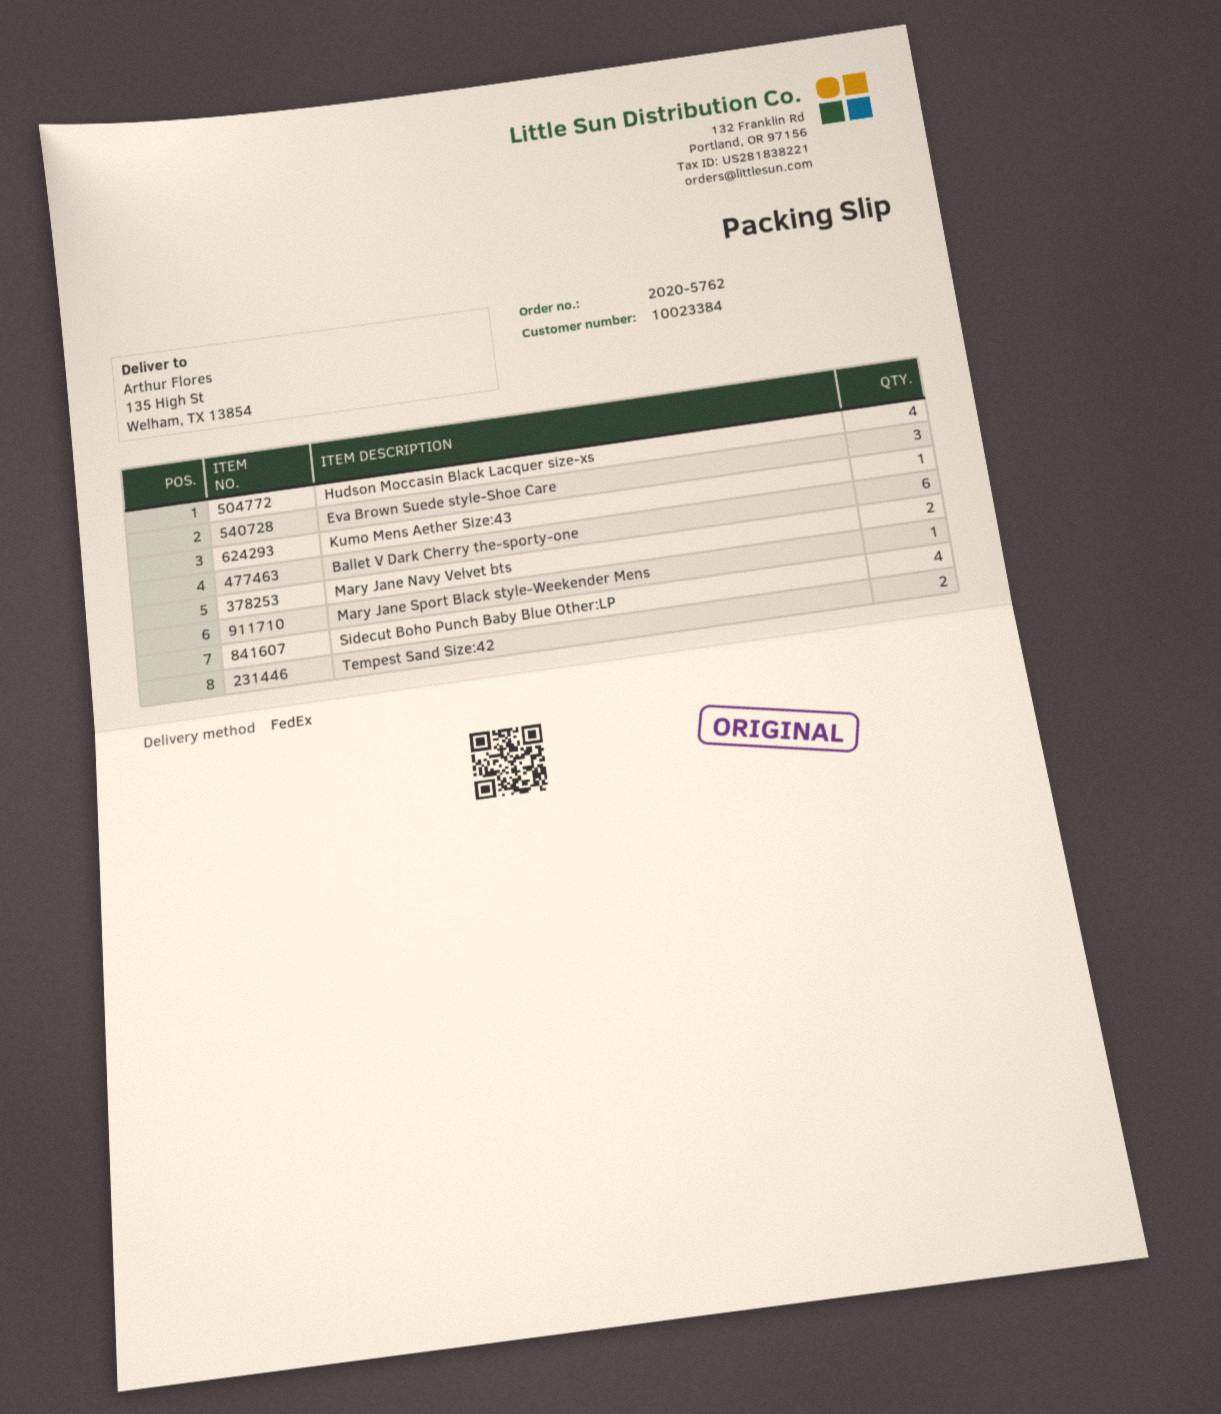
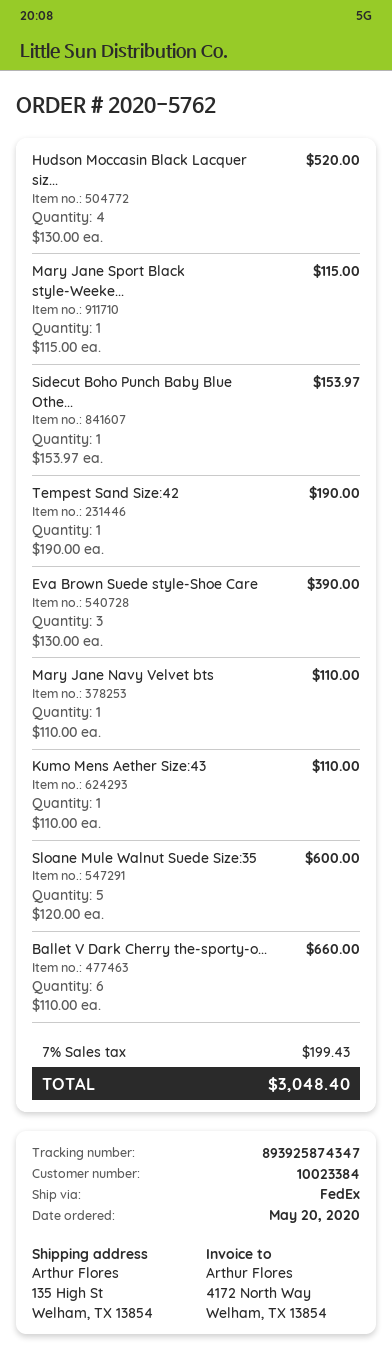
Mary Jane Navy Velvet bts: 2 -> 1
Sidecut Boho Punch Baby Blue Other:LP: 4 -> 1
Tempest Sand Size:42: 2 -> 1
Sloane Mule Walnut Suede Size:35: none -> 5

